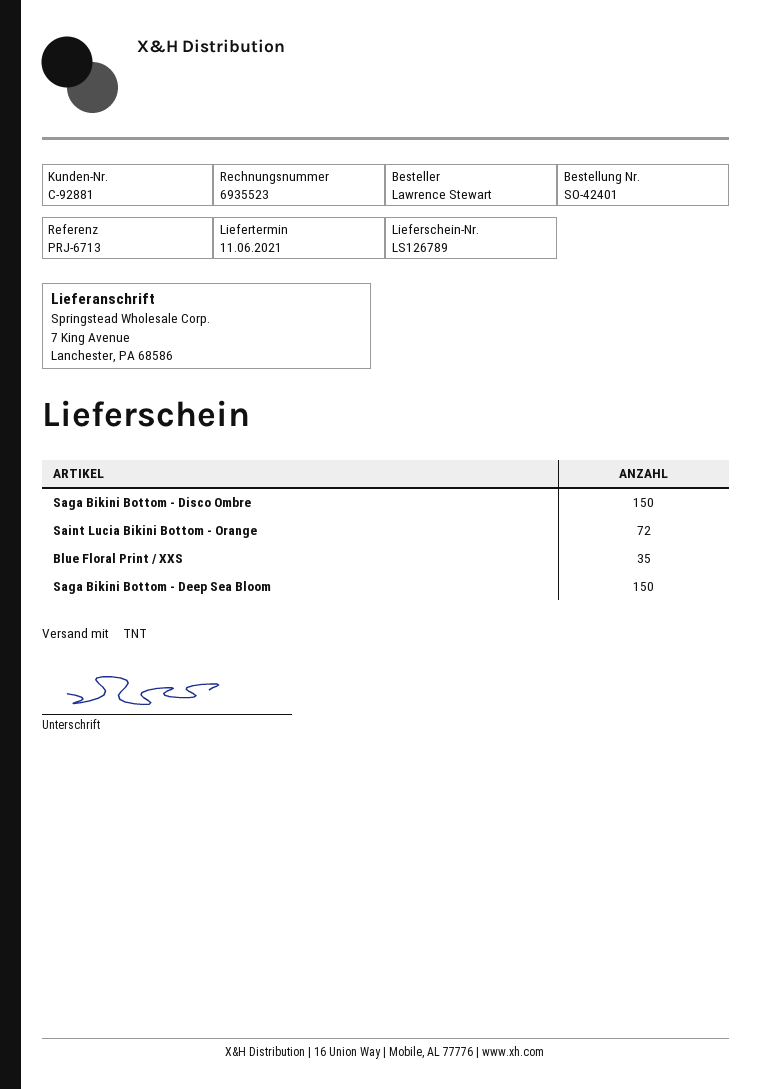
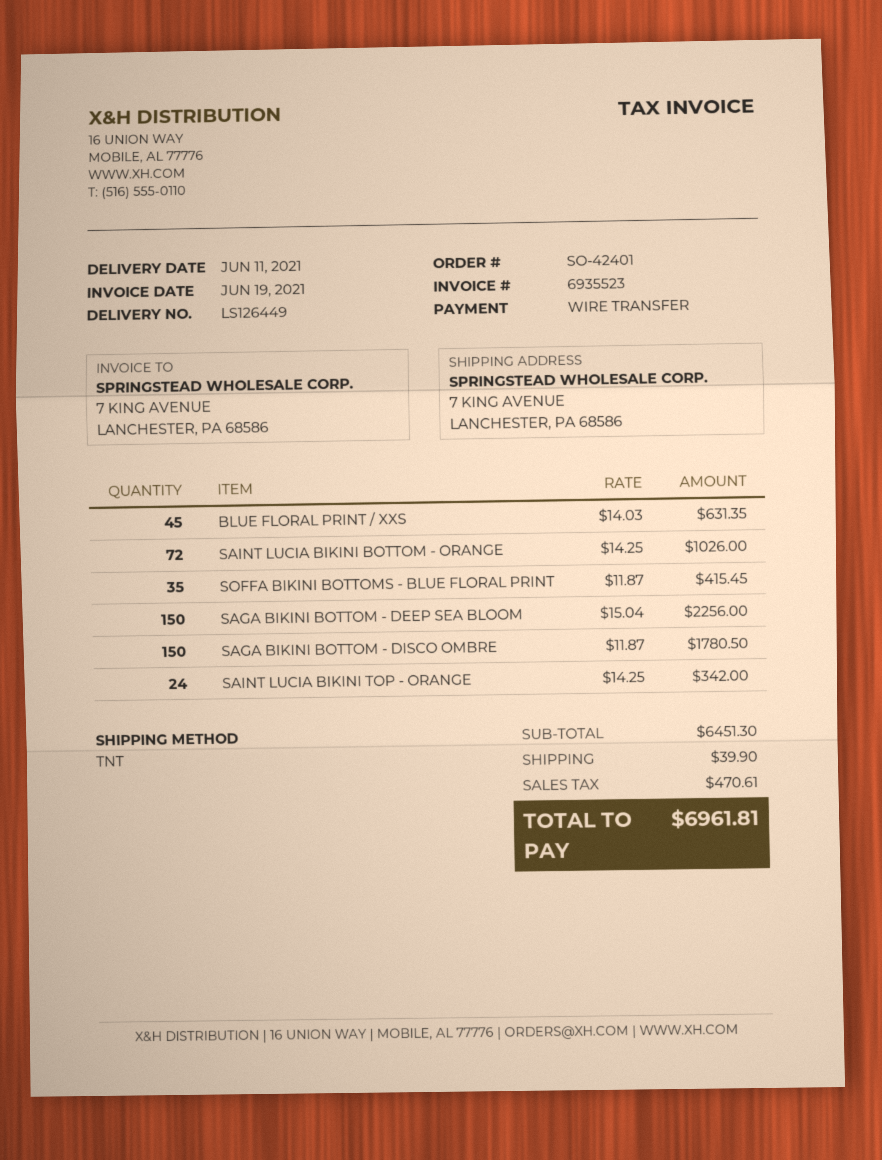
delivery note number: LS126789 -> LS126449
Blue Floral Print / XXS: 35 -> 45
SOFFA BIKINI BOTTOMS - BLUE FLORAL PRINT: none -> 35
SAINT LUCIA BIKINI TOP - ORANGE: none -> 24

